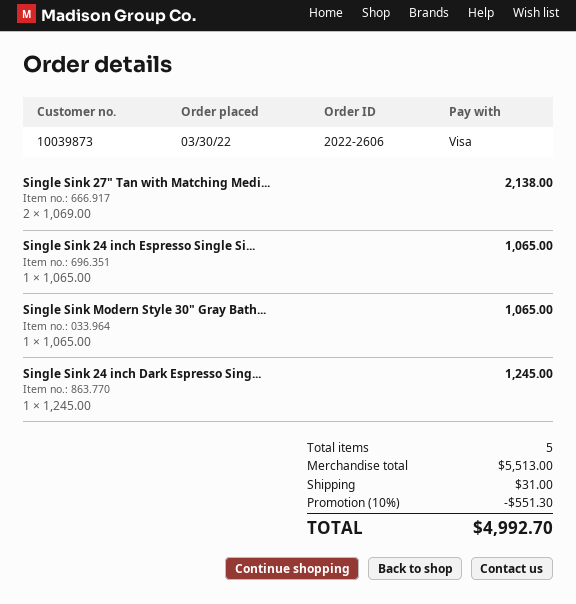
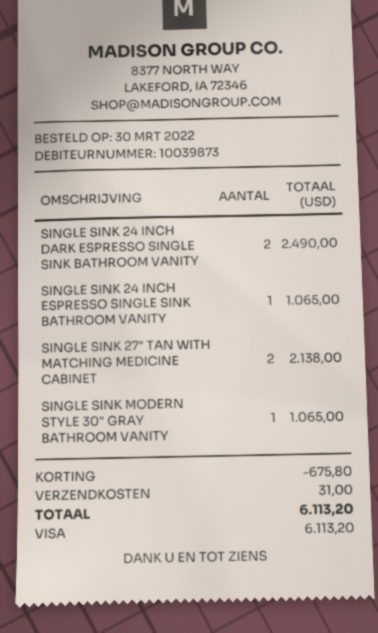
Single Sink 24 inch Dark Espresso Sing...: 1 for 1245.00 -> 2 for 2490.00
discount: 551.30 -> 675.80
total: 4992.70 -> 6113.20

